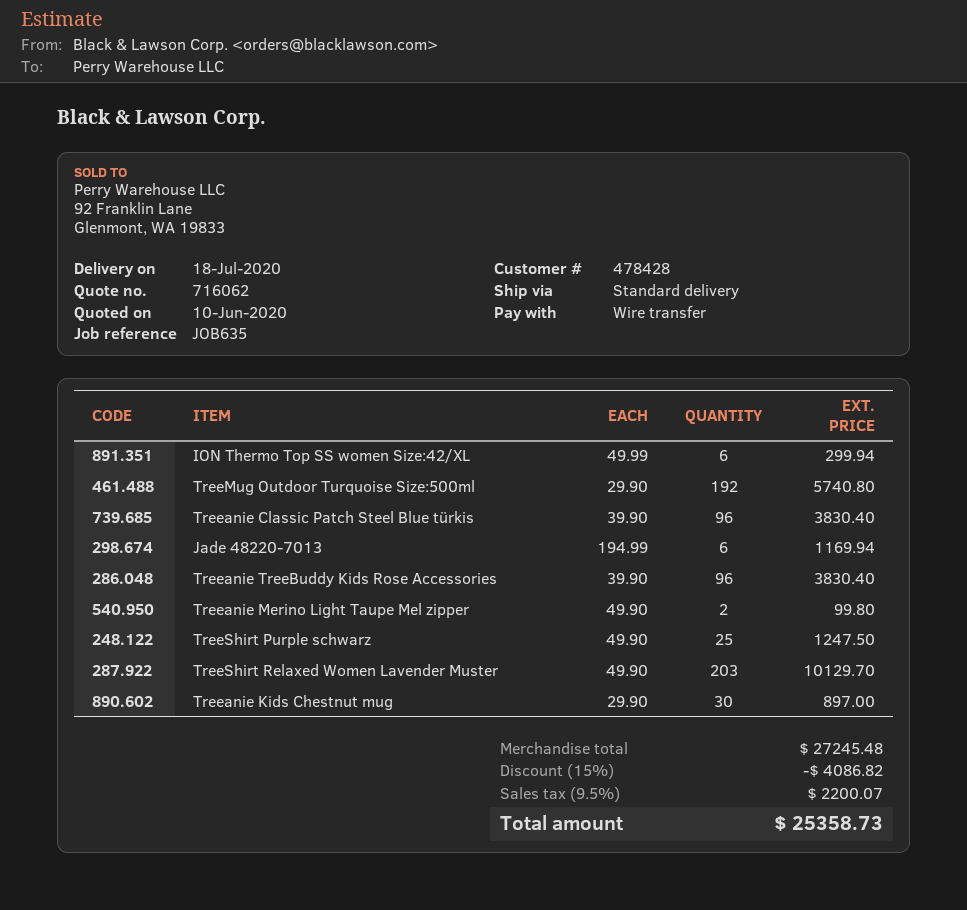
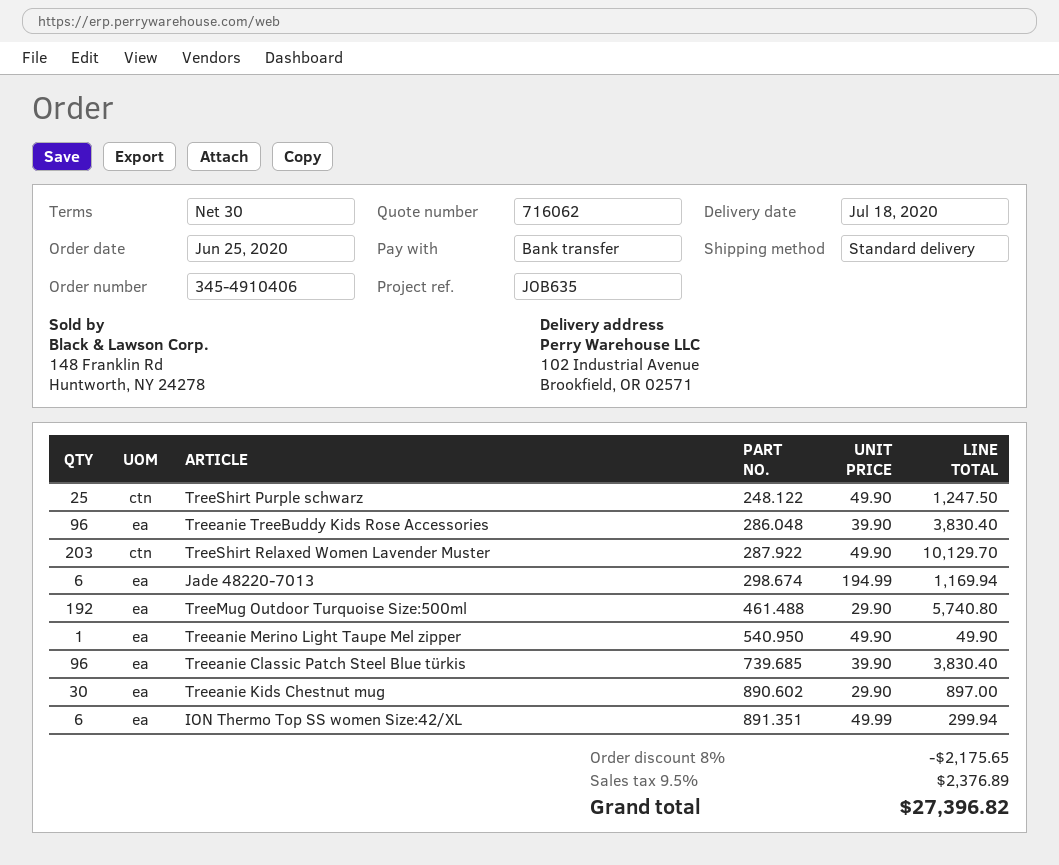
Treeanie Merino Light Taupe Mel zipper: 2 x 49.90 = 99.80 -> 1 x 49.90 = 49.90
discount: 15% = 4086.82 -> 8% = 2175.65
tax: 9.5% = 2200.07 -> 9.5% = 2376.89
total: 25358.73 -> 27396.82

